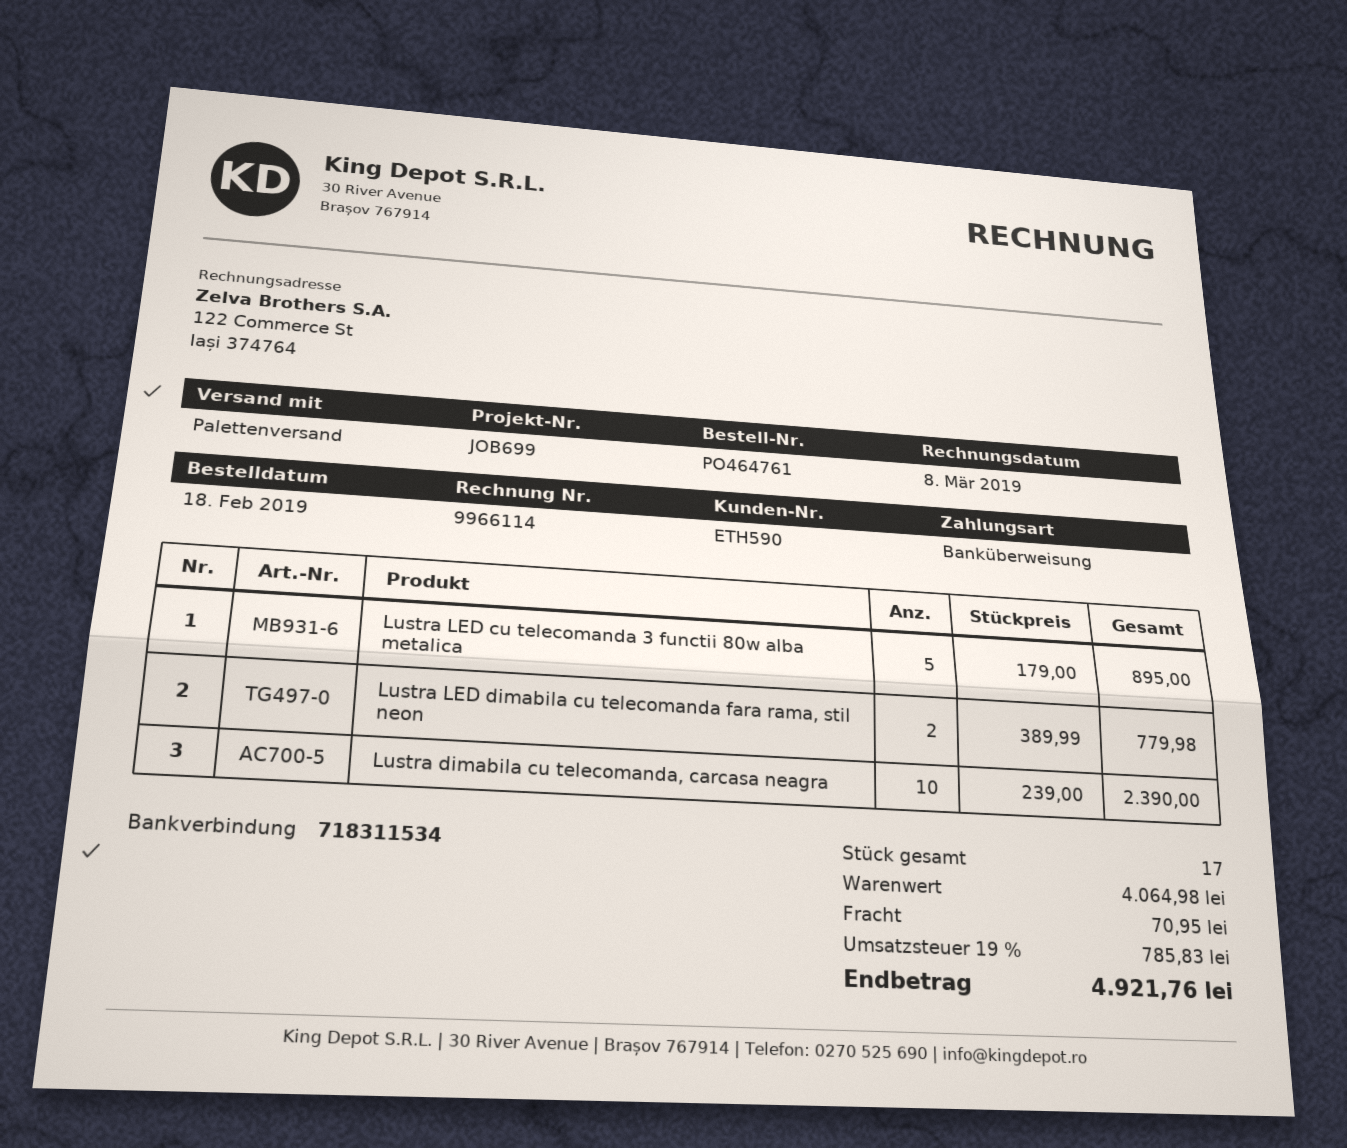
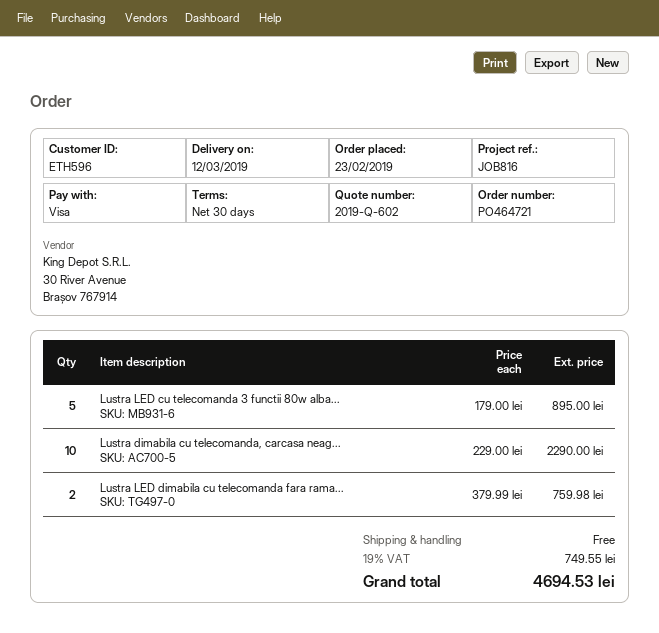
order number: PO464761 -> PO464721
order date: 2019-02-18 -> 2019-02-23
customer number: ETH590 -> ETH596
reference: JOB699 -> JOB816
payment method: bank transfer -> Visa
Lustra LED dimabila cu telecomanda fara rama, stil neon: 2 x 389.99 = 779.98 -> 2 x 379.99 = 759.98
Lustra dimabila cu telecomanda, carcasa neagra: 10 x 239.00 = 2390.00 -> 10 x 229.00 = 2290.00
shipping: 70.95 -> 0.00
tax: 19% = 785.83 -> 19% = 749.55
total: 4921.76 -> 4694.53

